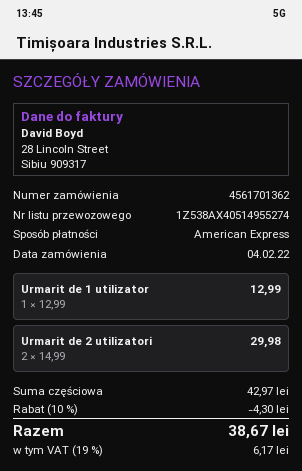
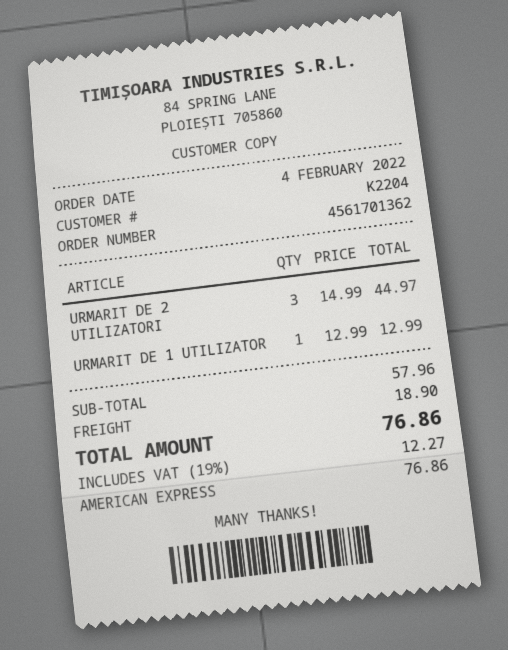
Urmarit de 2 utilizatori: 2 x 14.99 = 29.98 -> 3 x 14.99 = 44.97
subtotal: 42.97 -> 57.96
discount: 10% = 4.30 -> none
shipping: none -> 18.90
tax: 19% = 6.17 -> 19% = 12.27
total: 38.67 -> 76.86

